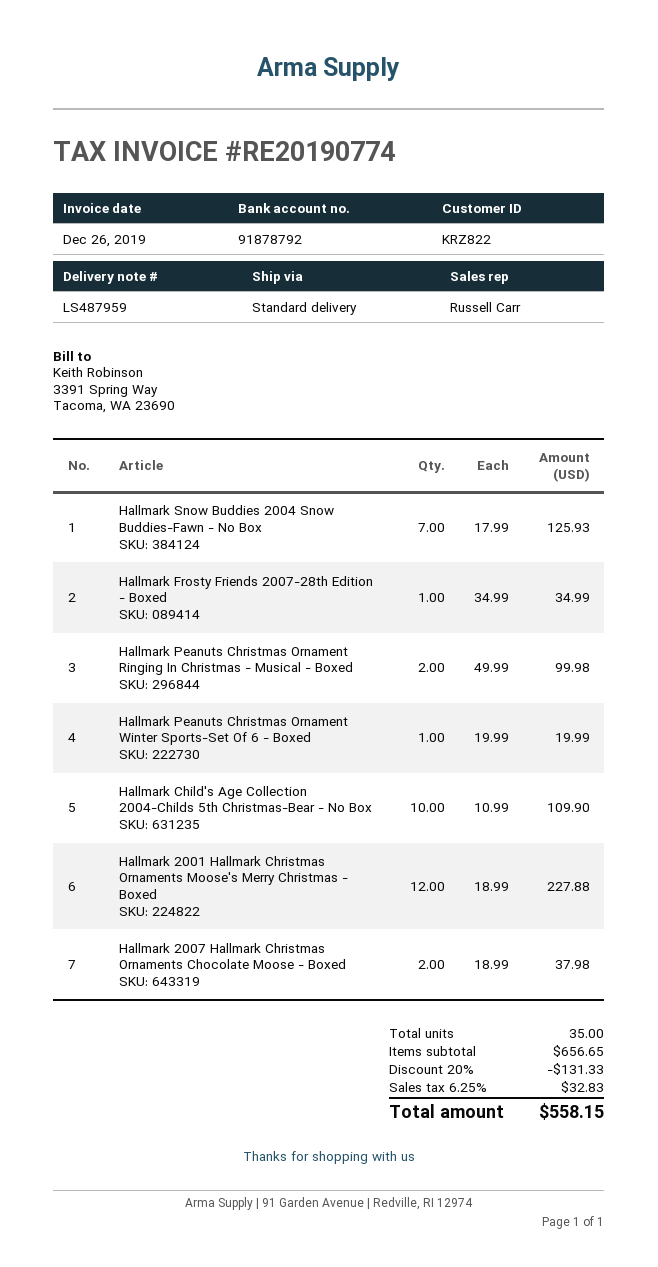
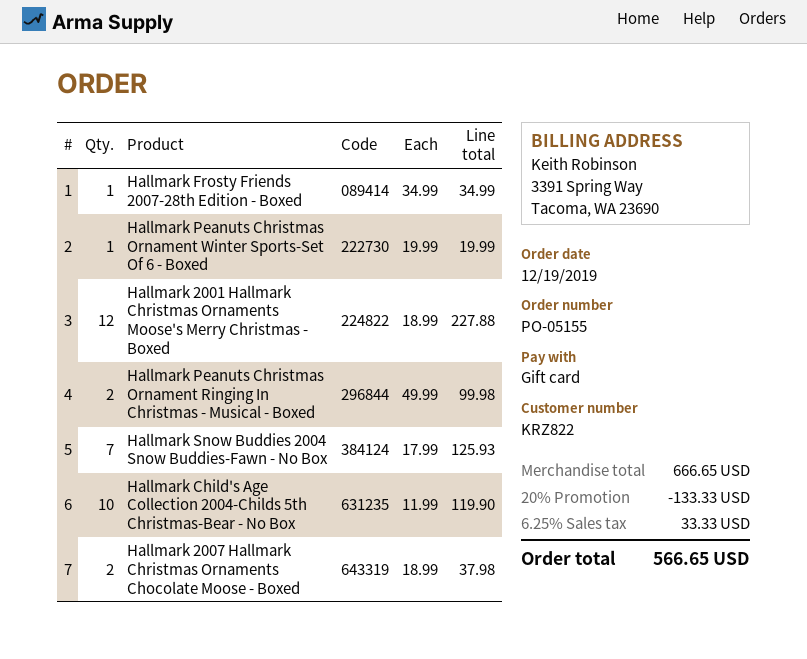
Hallmark Child's Age Collection 2004-Childs 5th Christmas-Bear - No Box: 10 x 10.99 = 109.90 -> 10 x 11.99 = 119.90
subtotal: 656.65 -> 666.65
discount: 20% = 131.33 -> 20% = 133.33
tax: 6.25% = 32.83 -> 6.25% = 33.33
total: 558.15 -> 566.65

